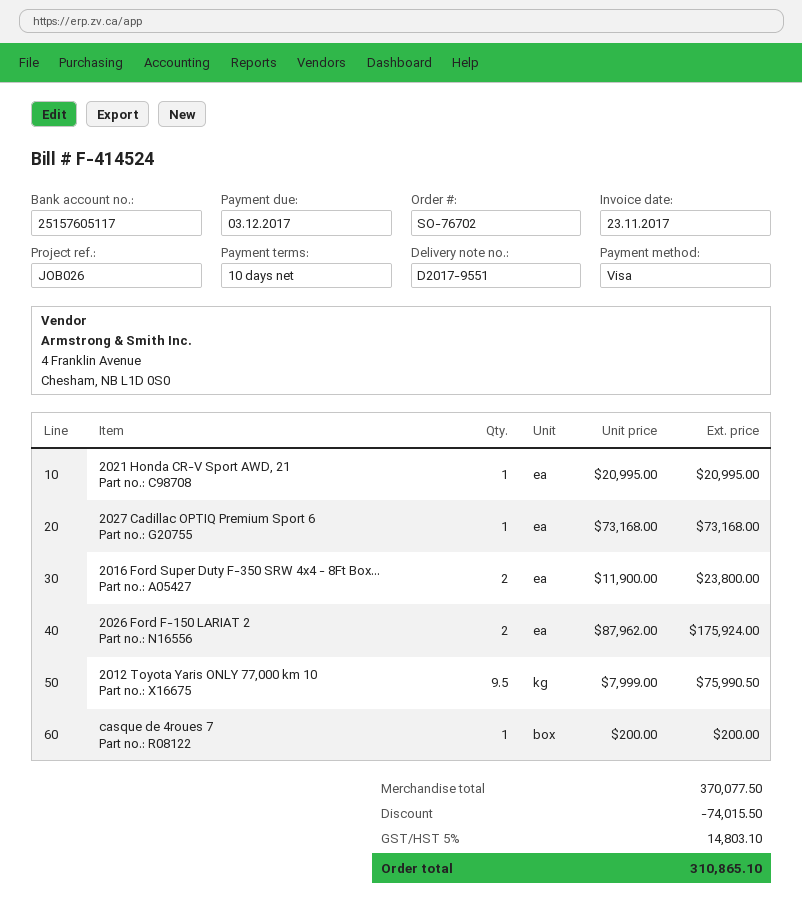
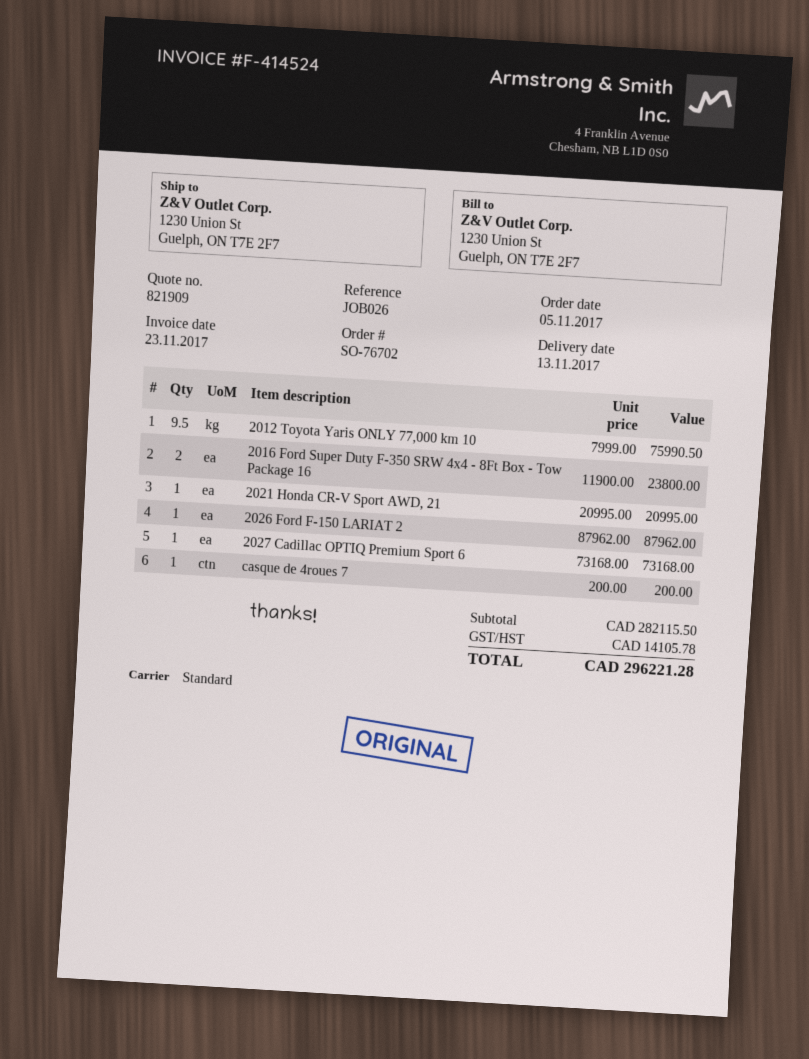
2026 Ford F-150 LARIAT 2: 2 x 87962.00 = 175924.00 -> 1 x 87962.00 = 87962.00
subtotal: 370077.50 -> 282115.50
discount: 74015.50 -> none
tax: 14803.10 -> 14105.78
total: 310865.10 -> 296221.28

